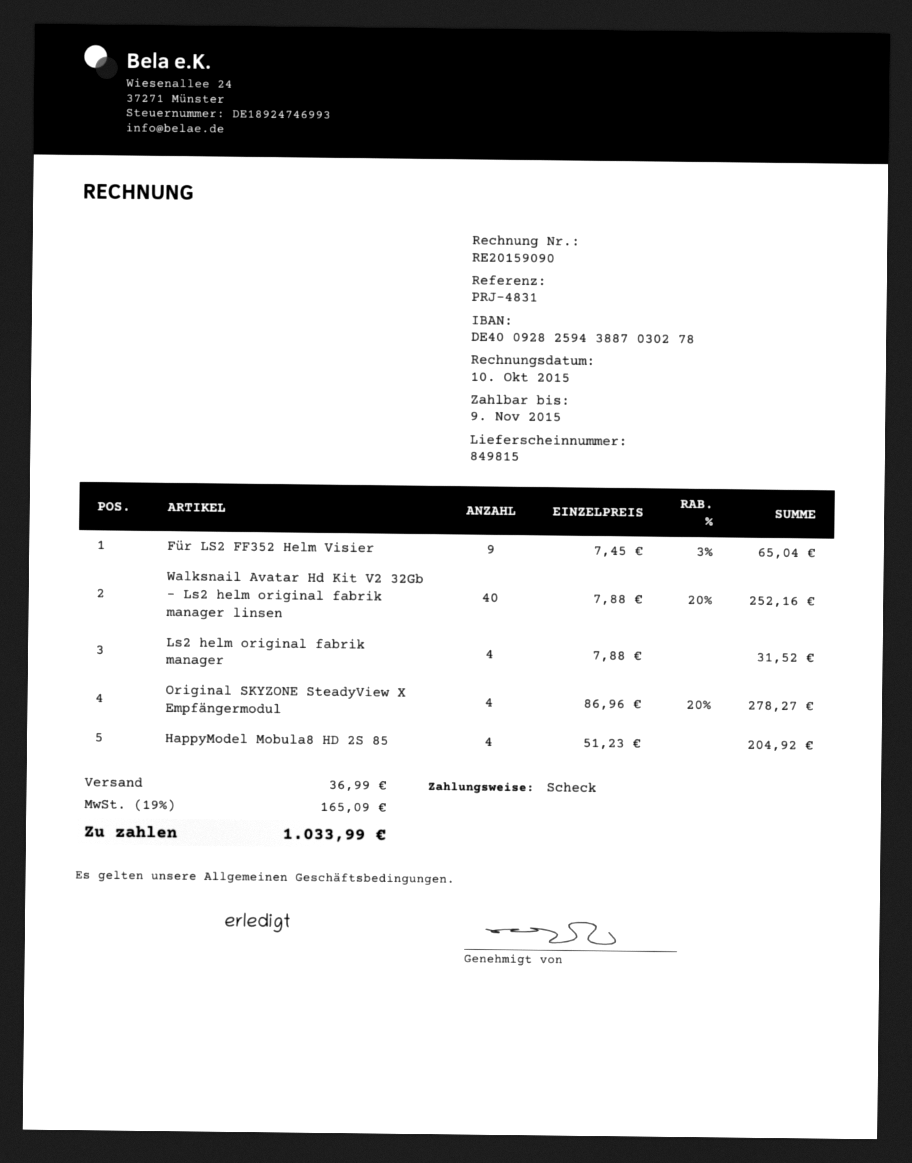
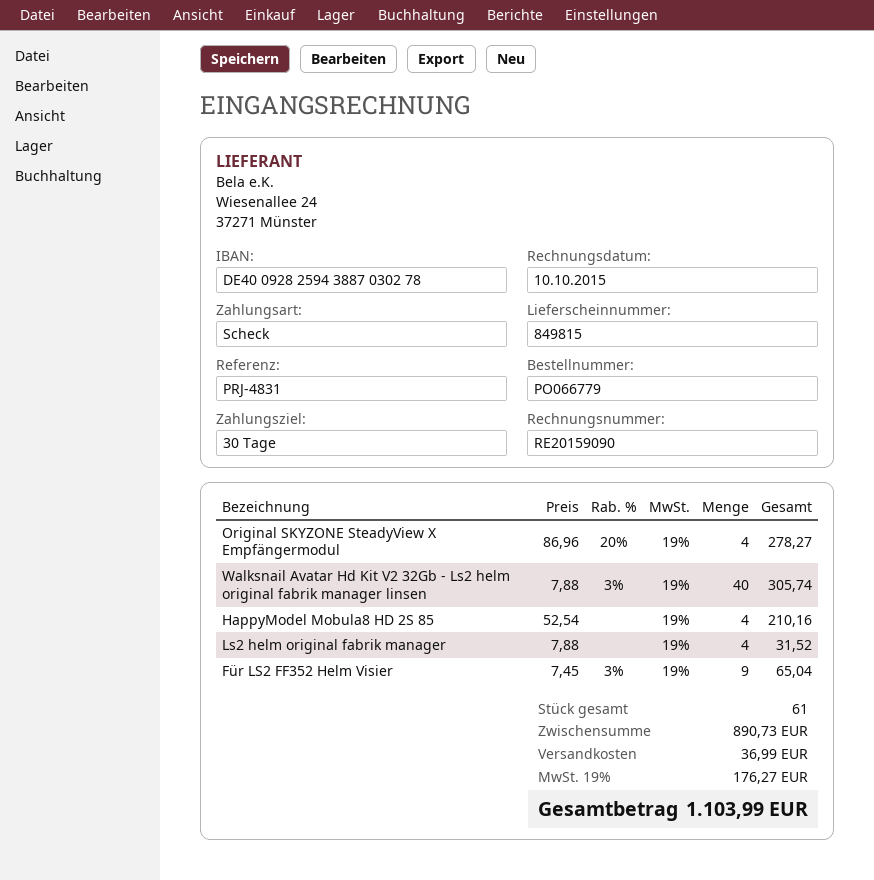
Walksnail Avatar Hd Kit V2 32Gb - Ls2 helm original fabrik manager linsen: 40 x 7.88 - 20% = 252.16 -> 40 x 7.88 - 3% = 305.74
HappyModel Mobula8 HD 2S 85: 4 x 51.23 = 204.92 -> 4 x 52.54 = 210.16
tax: 19% = 165.09 -> 19% = 176.27
total: 1033.99 -> 1103.99

